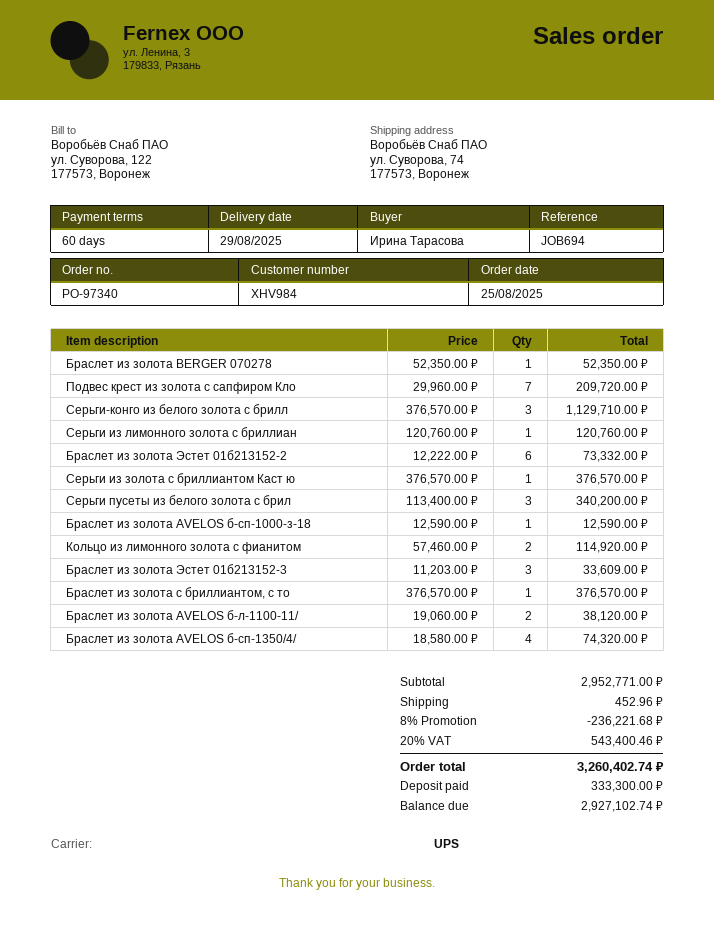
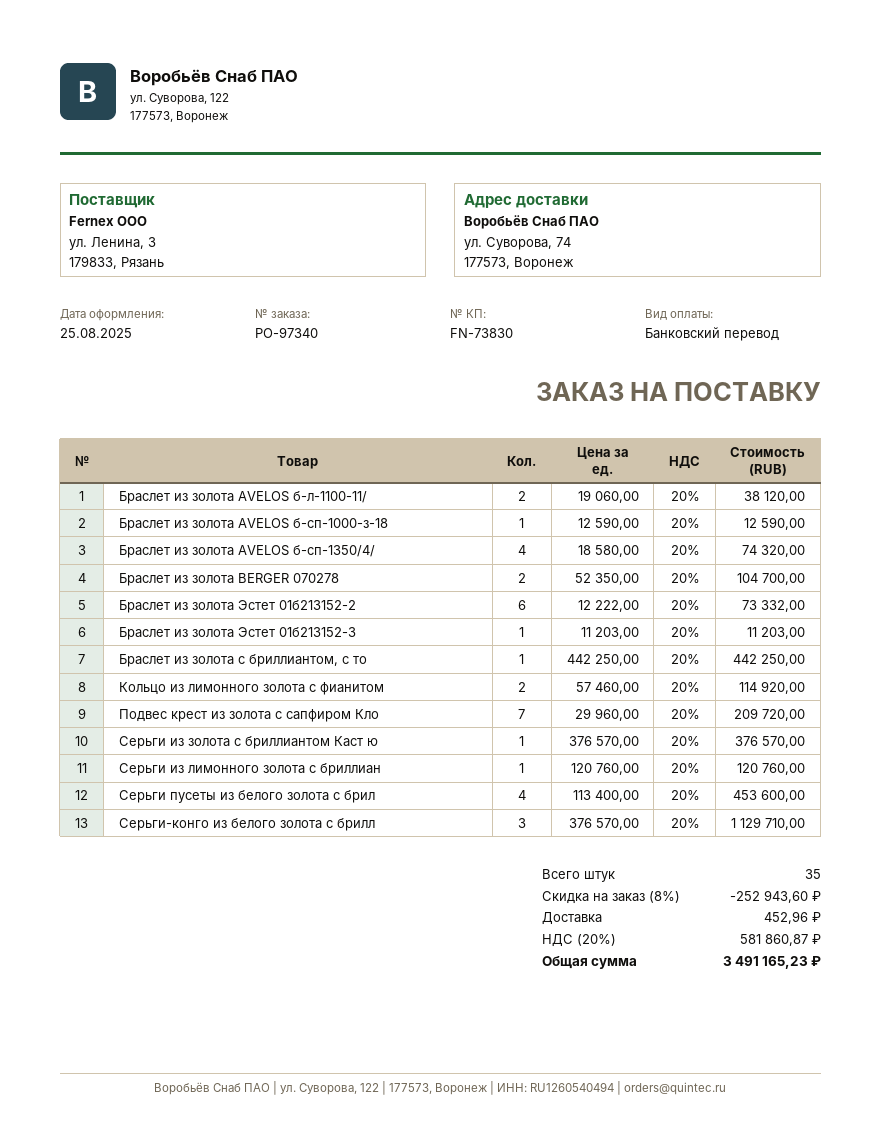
Браслет из золота BERGER 070278: 1 x 52350.00 = 52350.00 -> 2 x 52350.00 = 104700.00
Серьги пусеты из белого золота с брил: 3 x 113400.00 = 340200.00 -> 4 x 113400.00 = 453600.00
Браслет из золота Эстет 01б213152-3: 3 x 11203.00 = 33609.00 -> 1 x 11203.00 = 11203.00
Браслет из золота с бриллиантом, с то: 1 x 376570.00 = 376570.00 -> 1 x 442250.00 = 442250.00
discount: 8% = 236221.68 -> 8% = 252943.60
tax: 20% = 543400.46 -> 20% = 581860.87
total: 3260402.74 -> 3491165.23

